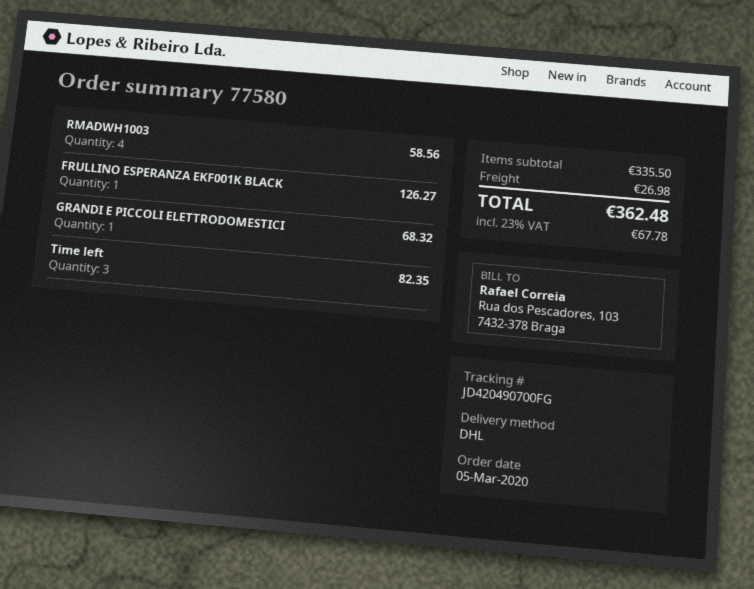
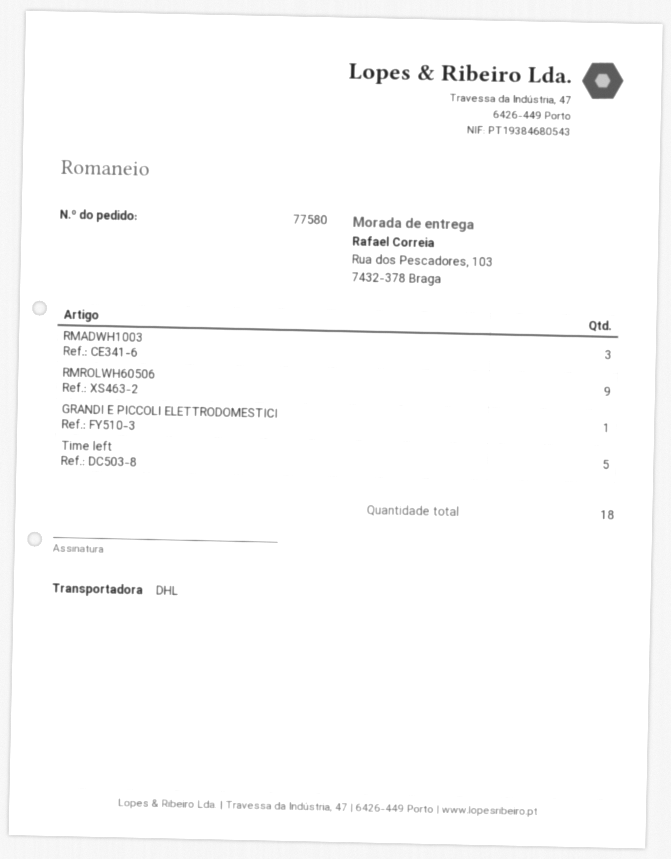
RMADWH1003: 4 -> 3
FRULLINO ESPERANZA EKF001K BLACK: 1 -> none
Time left: 3 -> 5
RMROLWH60506: none -> 9

